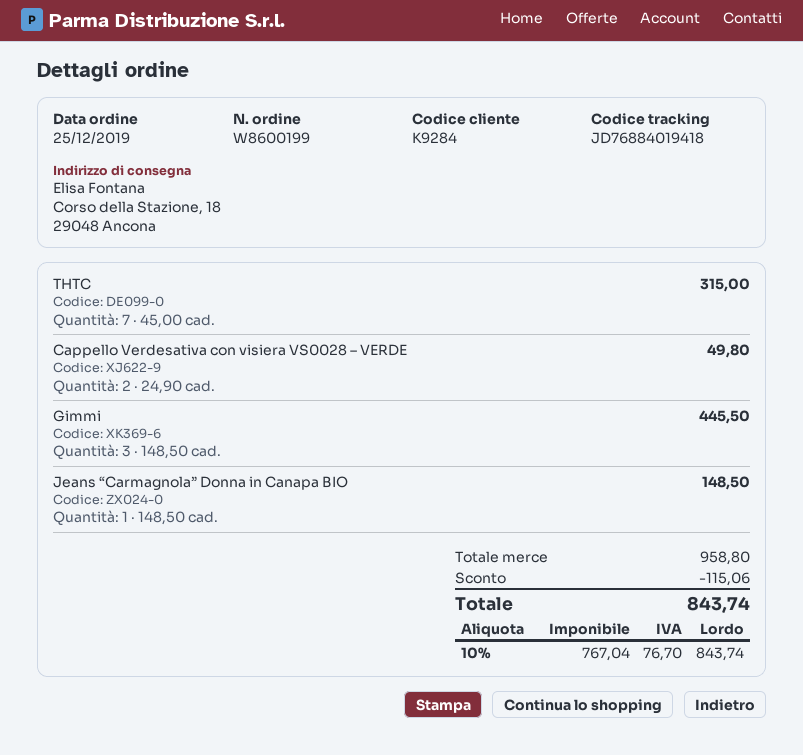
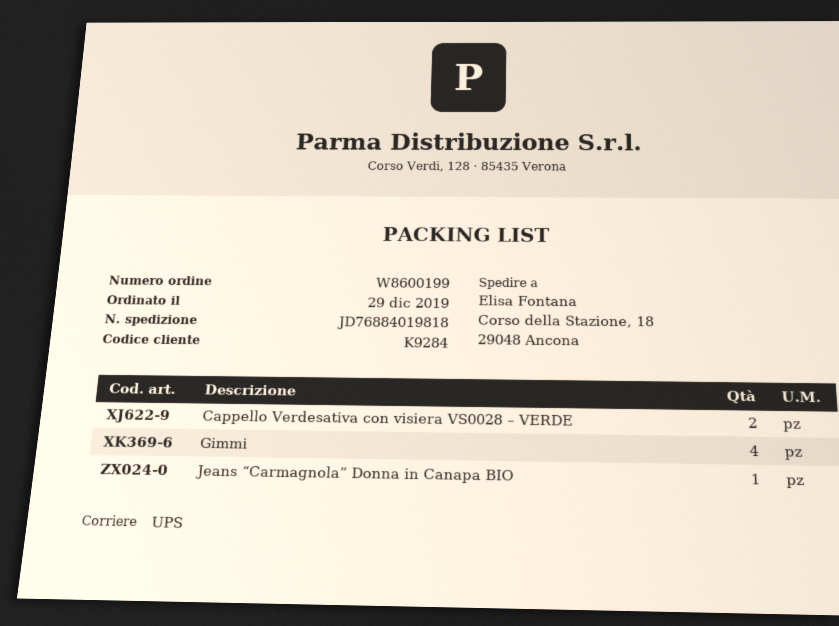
order date: 2019-12-25 -> 2019-12-29
tracking number: JD76884019418 -> JD76884019818
THTC: 7 -> none
Gimmi: 3 -> 4

